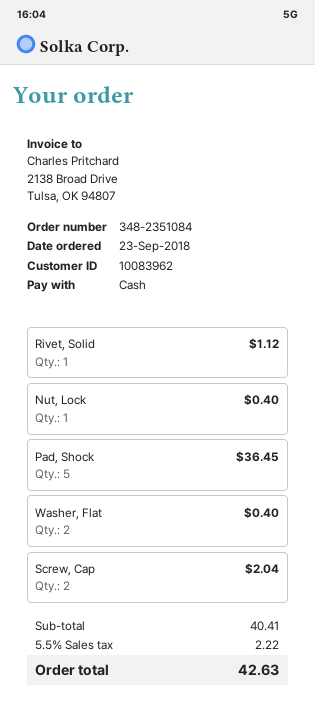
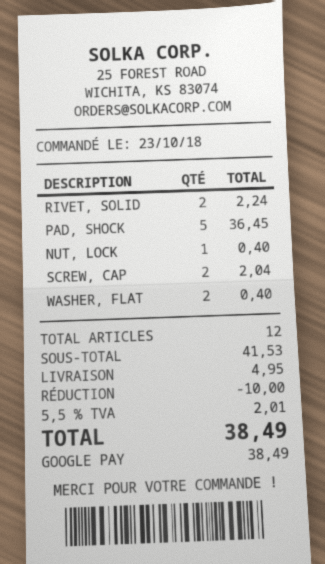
order date: 2018-09-23 -> 2018-10-23
payment method: cash -> Google Pay
Rivet, Solid: 1 for 1.12 -> 2 for 2.24
subtotal: 40.41 -> 41.53
discount: none -> 10.00
shipping: none -> 4.95
tax: 5.5% = 2.22 -> 5.5% = 2.01
total: 42.63 -> 38.49

